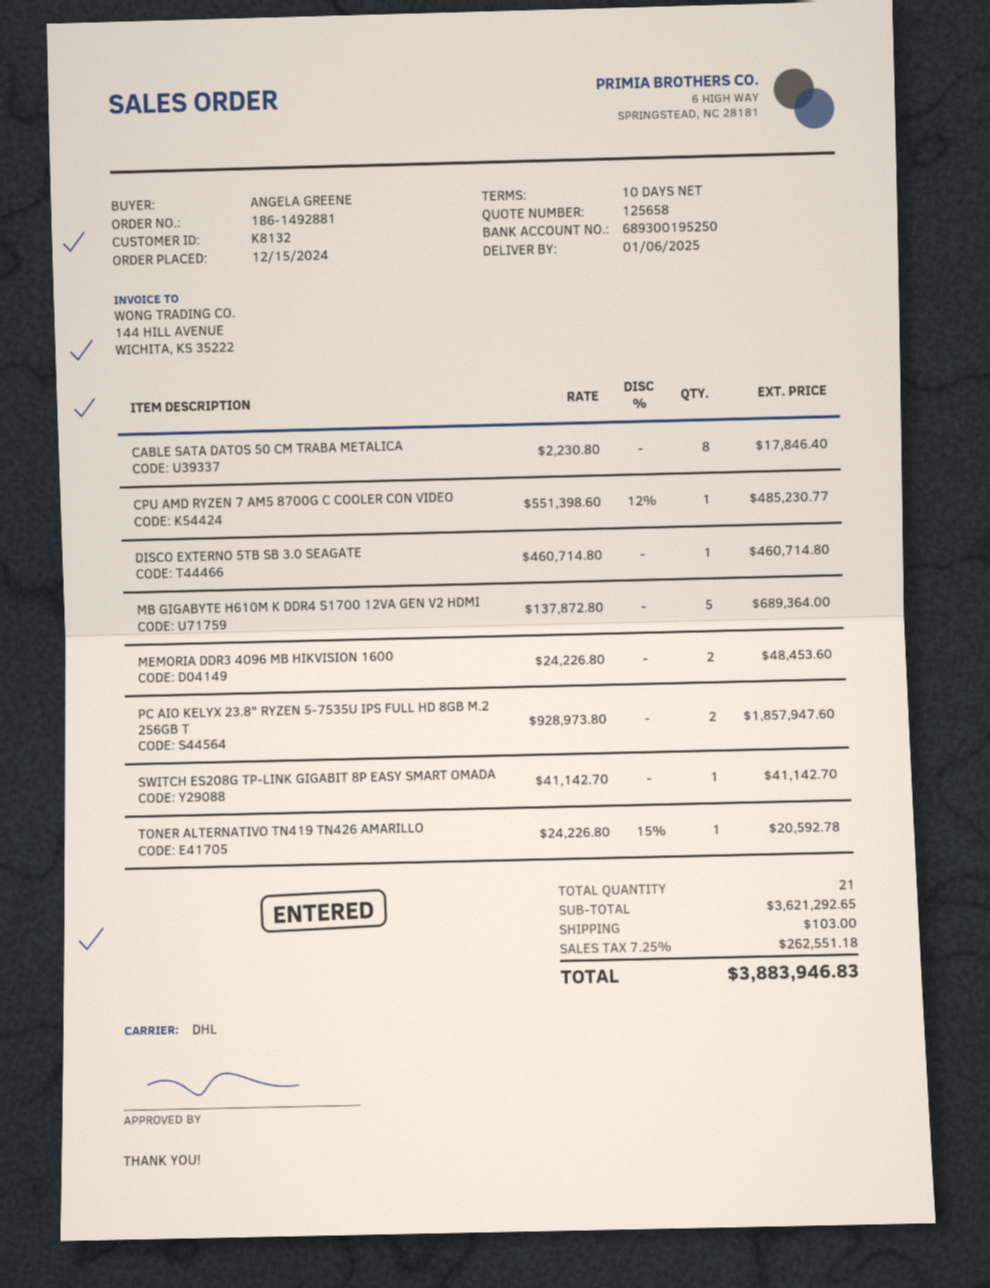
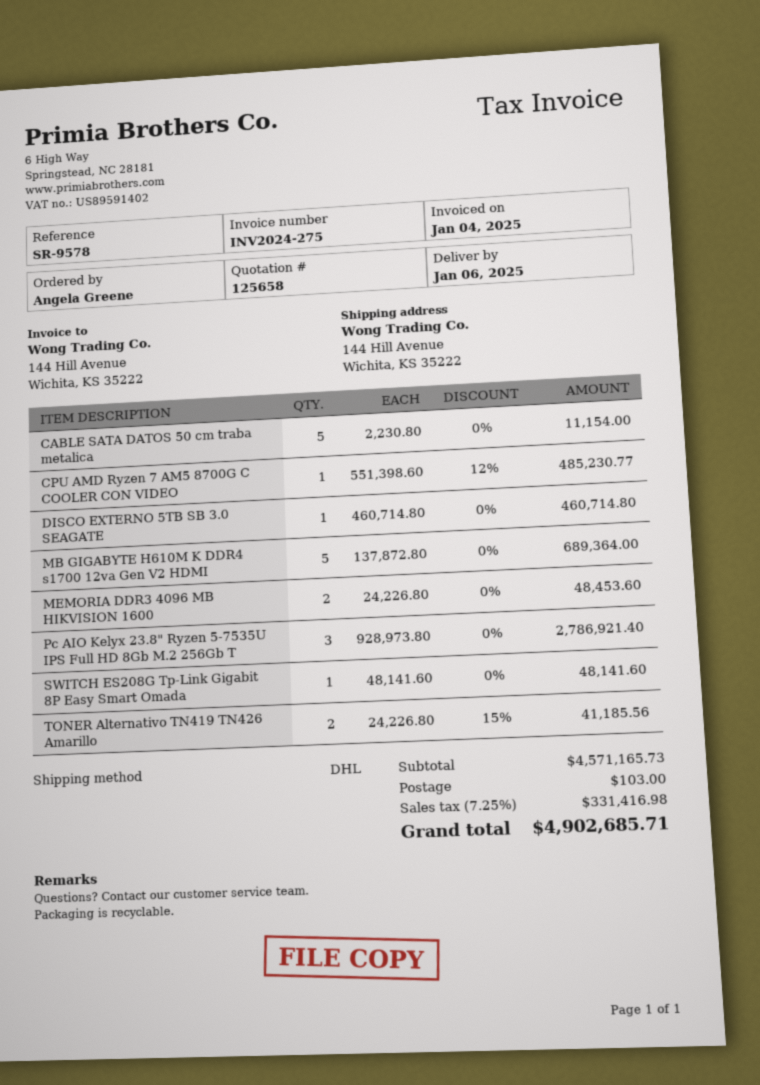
CABLE SATA DATOS 50 CM TRABA METALICA: 8 x 2230.80 = 17846.40 -> 5 x 2230.80 = 11154.00
PC AIO KELYX 23.8" RYZEN 5-7535U IPS FULL HD 8GB M.2 256GB T: 2 x 928973.80 = 1857947.60 -> 3 x 928973.80 = 2786921.40
SWITCH ES208G TP-LINK GIGABIT 8P EASY SMART OMADA: 1 x 41142.70 = 41142.70 -> 1 x 48141.60 = 48141.60
TONER ALTERNATIVO TN419 TN426 AMARILLO: 1 x 24226.80 - 15% = 20592.78 -> 2 x 24226.80 - 15% = 41185.56
subtotal: 3621292.65 -> 4571165.73
tax: 7.25% = 262551.18 -> 7.25% = 331416.98
total: 3883946.83 -> 4902685.71

